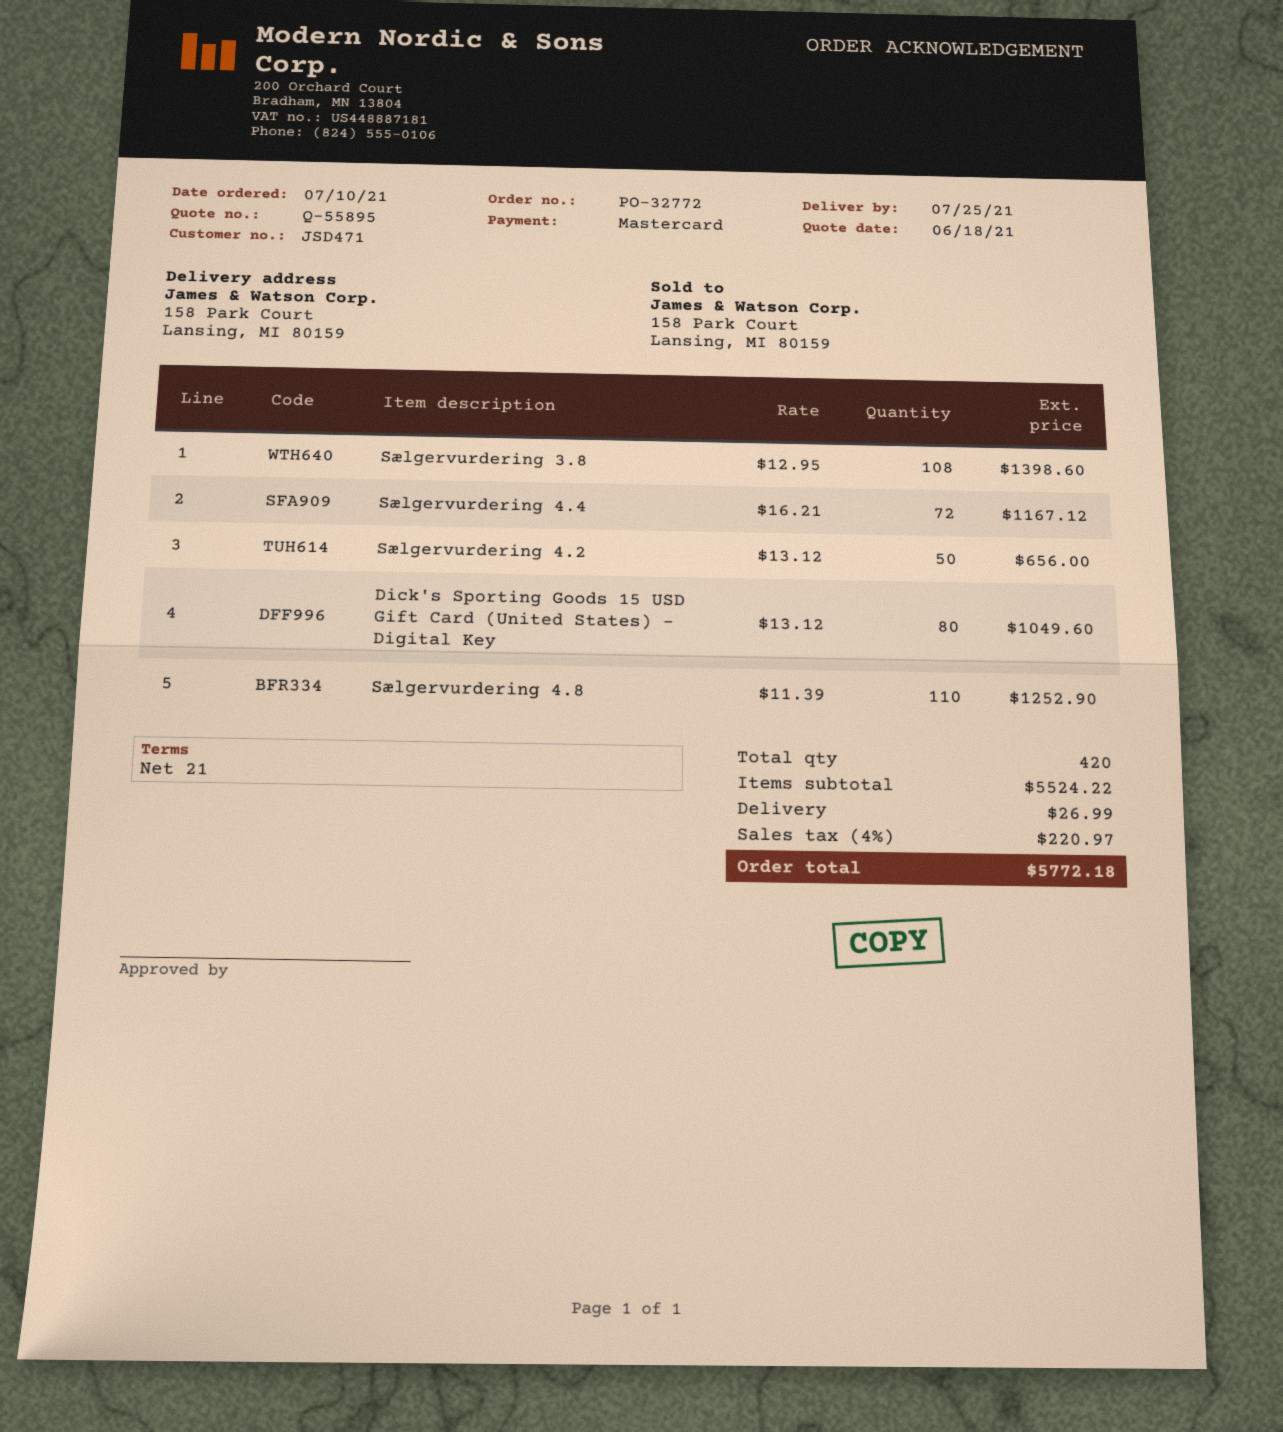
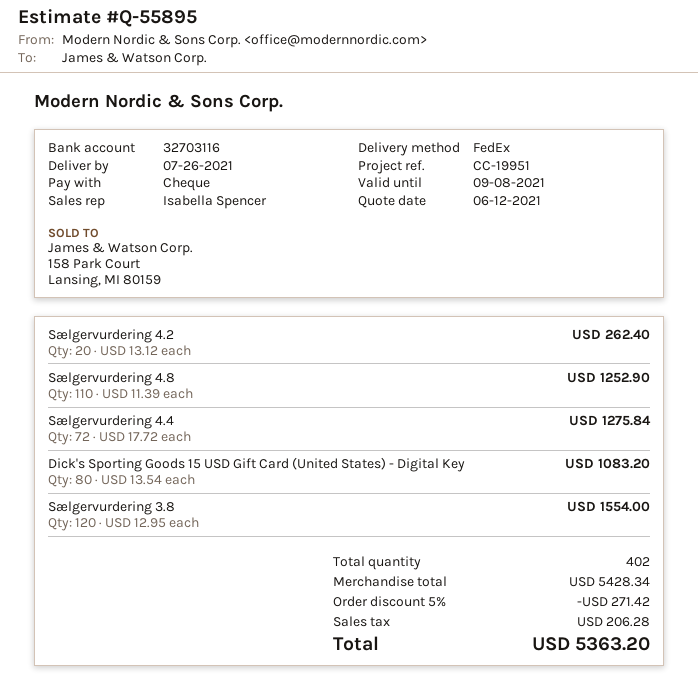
quote date: 2021-06-18 -> 2021-06-12
delivery date: 2021-07-25 -> 2021-07-26
payment method: Mastercard -> cheque
Sælgervurdering 3.8: 108 x 12.95 = 1398.60 -> 120 x 12.95 = 1554.00
Sælgervurdering 4.4: 72 x 16.21 = 1167.12 -> 72 x 17.72 = 1275.84
Sælgervurdering 4.2: 50 x 13.12 = 656.00 -> 20 x 13.12 = 262.40
Dick's Sporting Goods 15 USD Gift Card (United States) - Digital Key: 80 x 13.12 = 1049.60 -> 80 x 13.54 = 1083.20
total quantity: 420 -> 402
subtotal: 5524.22 -> 5428.34
discount: none -> 5% = 271.42
shipping: 26.99 -> none
tax: 220.97 -> 206.28
total: 5772.18 -> 5363.20

